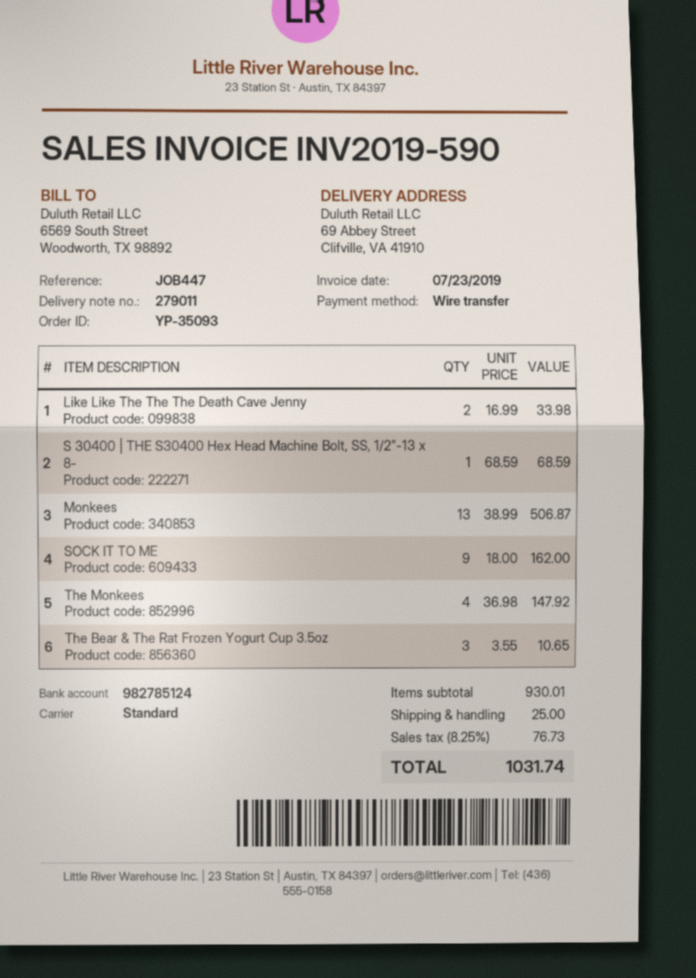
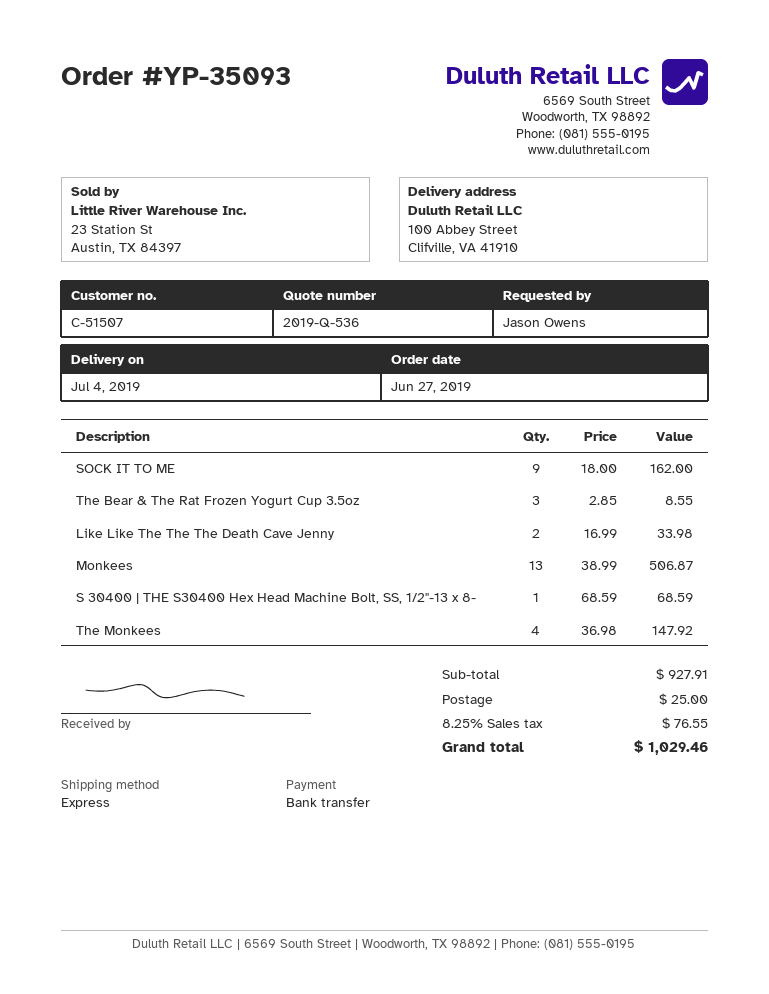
shipping method: standard -> express
ship to: 69 Abbey Street, Clifville, VA 41910 -> 100 Abbey Street, Clifville, VA 41910
The Bear & The Rat Frozen Yogurt Cup 3.5oz: 3 x 3.55 = 10.65 -> 3 x 2.85 = 8.55
subtotal: 930.01 -> 927.91
tax: 8.25% = 76.73 -> 8.25% = 76.55
total: 1031.74 -> 1029.46

